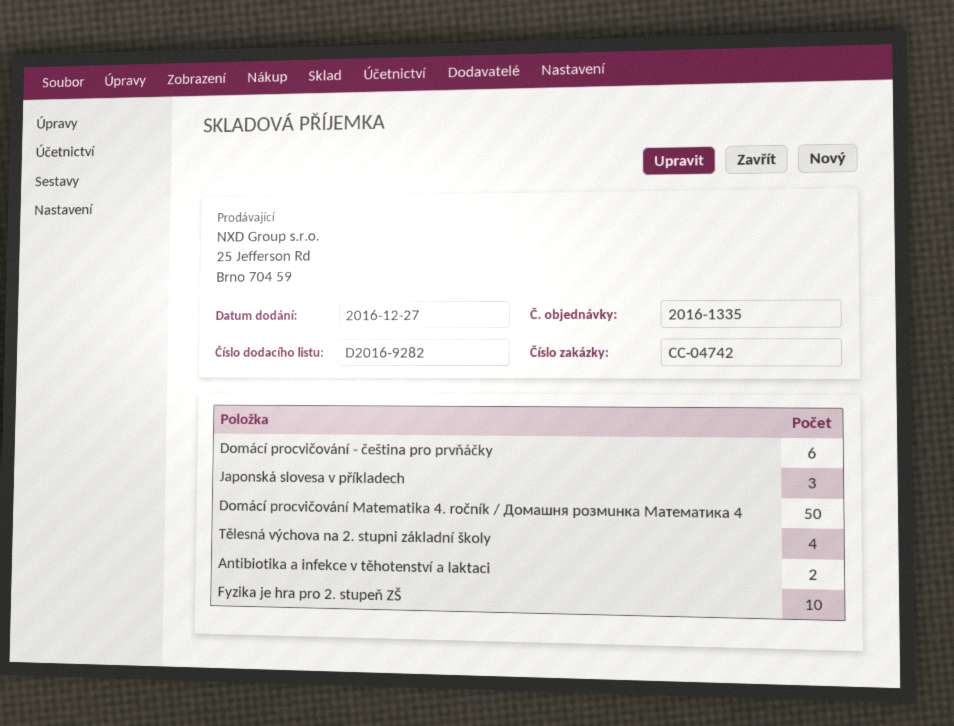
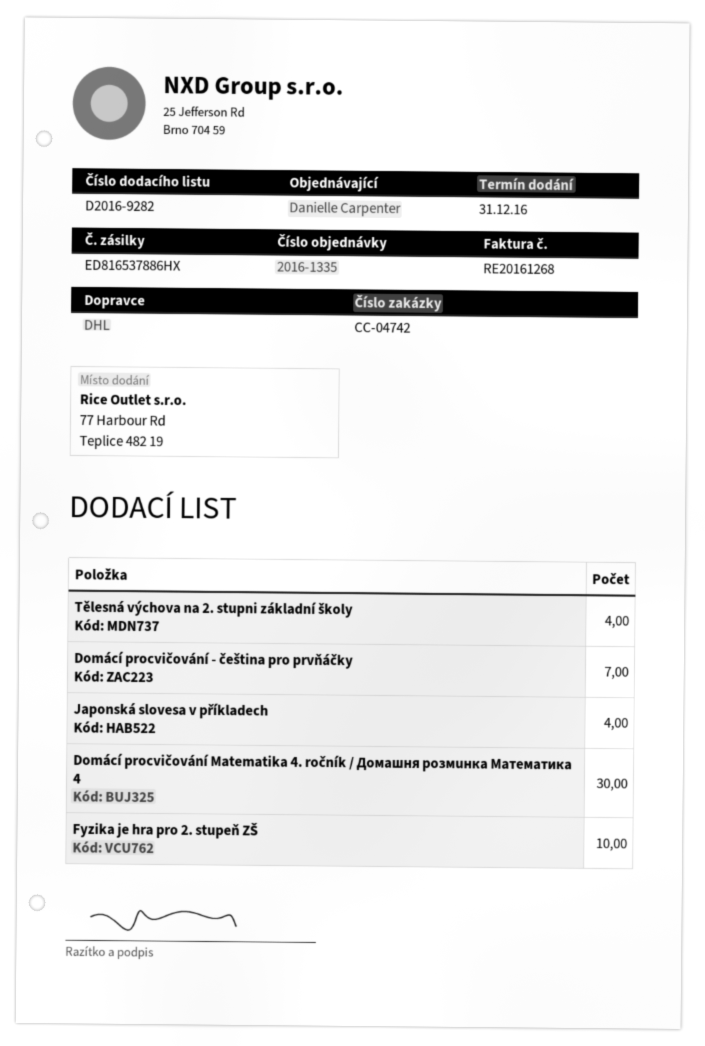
delivery date: 2016-12-27 -> 2016-12-31
Domácí procvičování - čeština pro prvňáčky: 6 -> 7
Japonská slovesa v příkladech: 3 -> 4
Domácí procvičování Matematika 4. ročník / Домашня розмuнка Математика 4: 50 -> 30
Antibiotika a infekce v těhotenství a laktaci: 2 -> none

